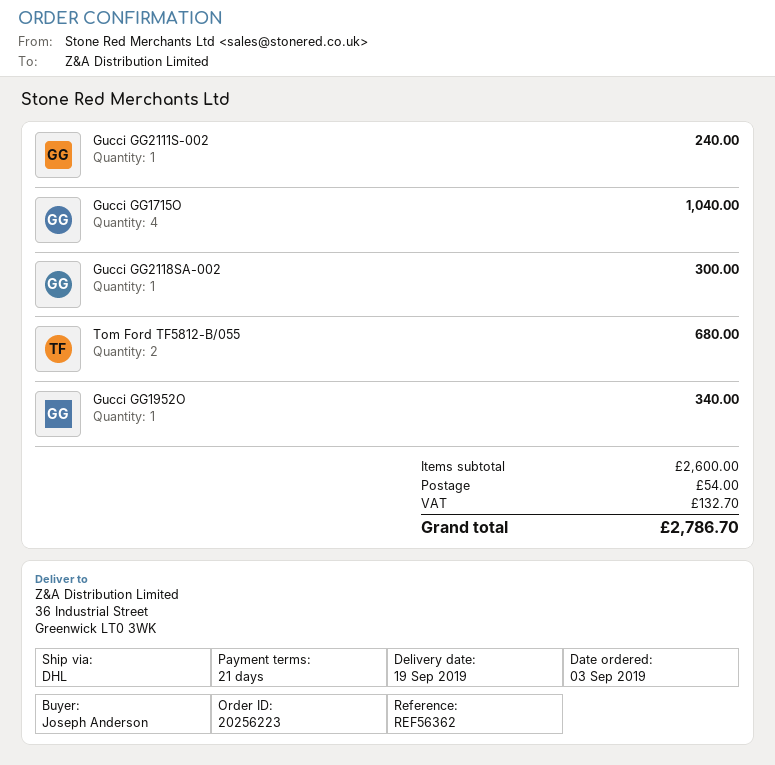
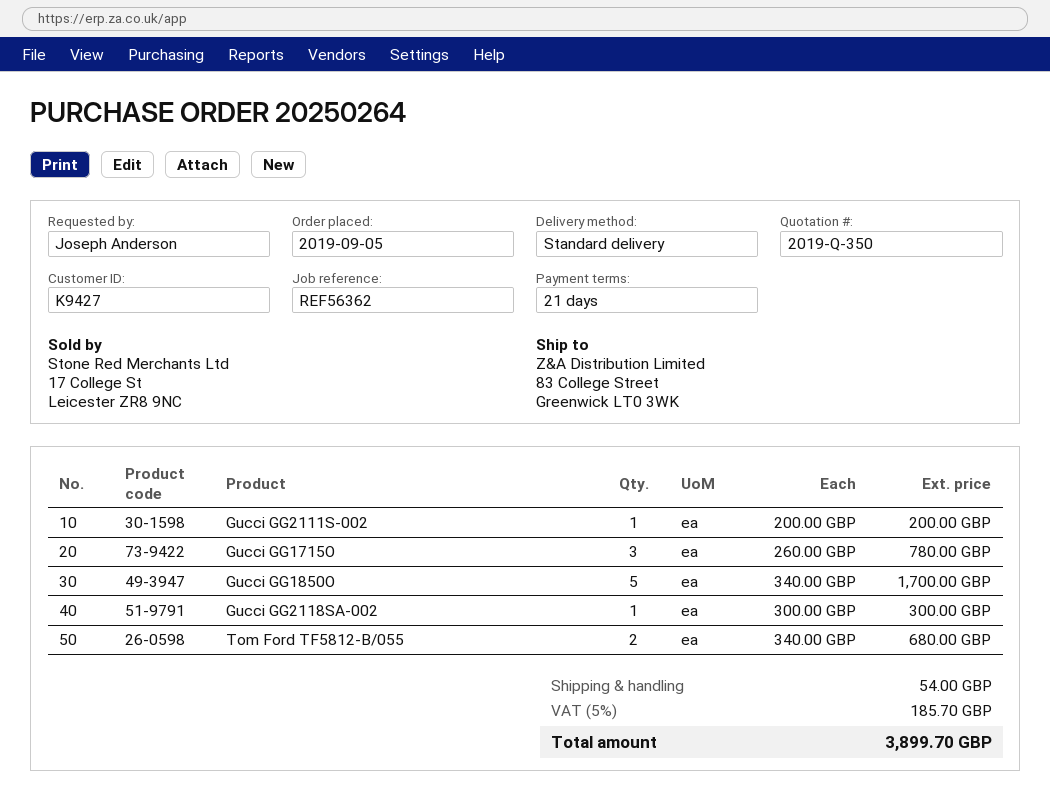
order number: 20256223 -> 20250264
order date: 2019-09-03 -> 2019-09-05
shipping method: DHL -> standard
ship to: 36 Industrial Street, Greenwick LT0 3WK -> 83 College Street, Greenwick LT0 3WK
Gucci GG2111S-002: 1 for 240.00 -> 1 for 200.00
Gucci GG1715O: 4 for 1040.00 -> 3 for 780.00
Gucci GG1952O: 1 for 340.00 -> none
Gucci GG1850O: none -> 5 for 1700.00
tax: 132.70 -> 185.70
total: 2786.70 -> 3899.70

